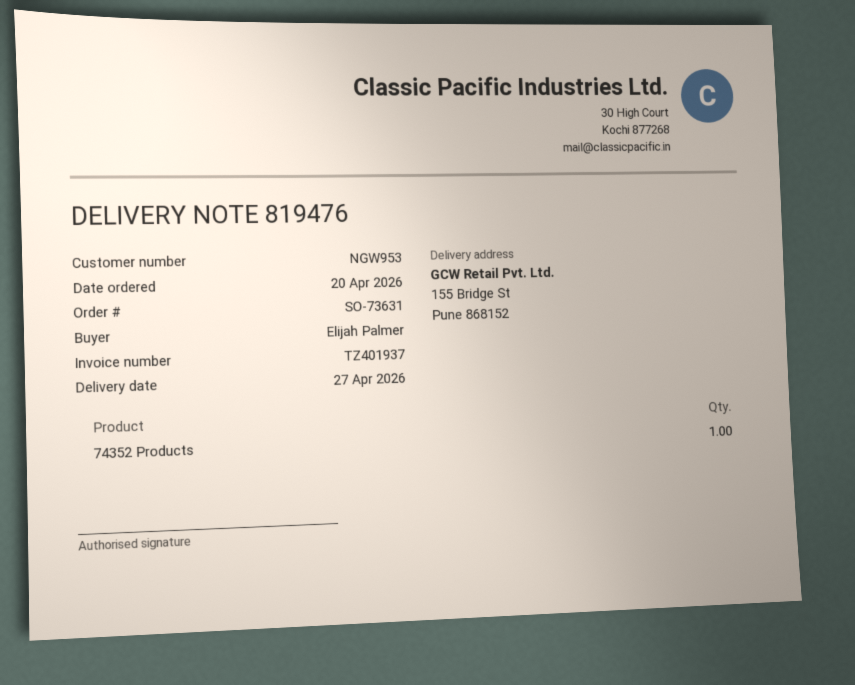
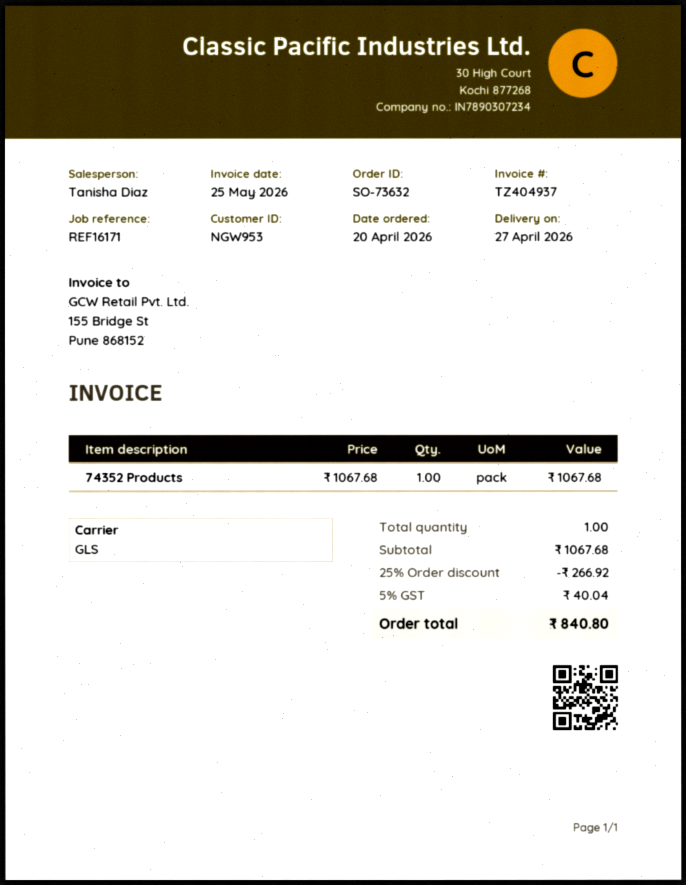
order number: SO-73631 -> SO-73632
invoice number: TZ401937 -> TZ404937

